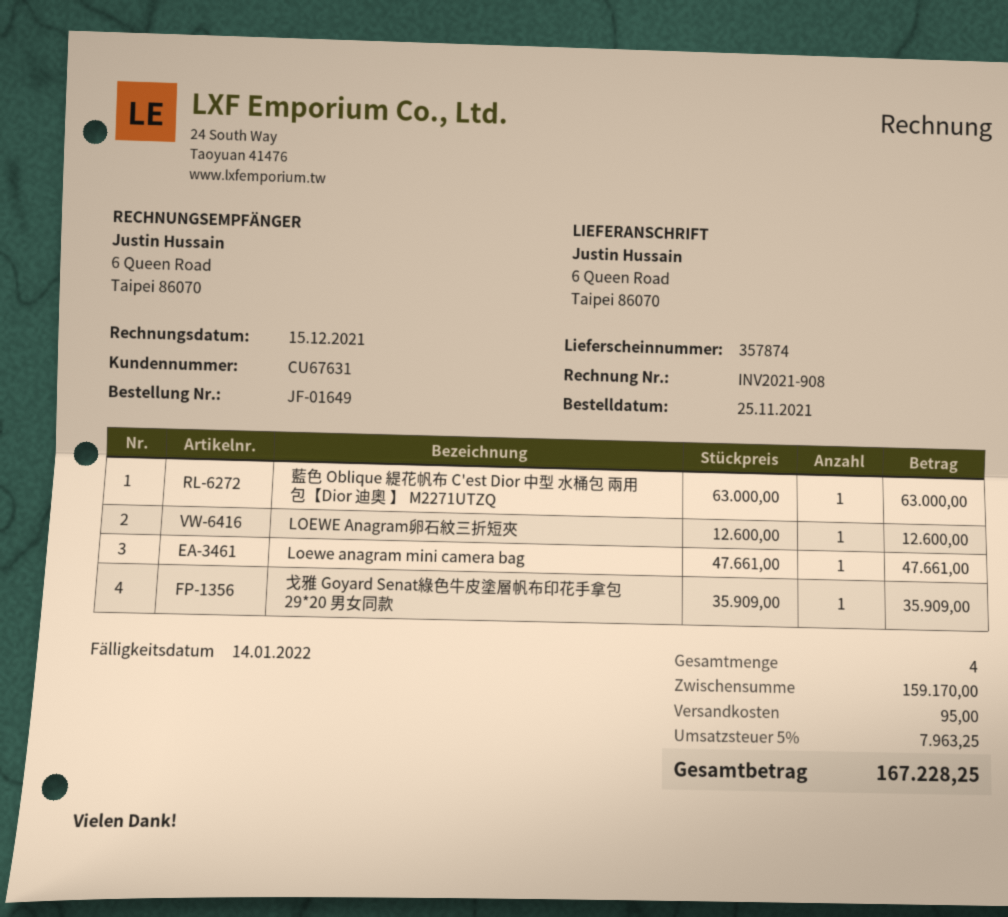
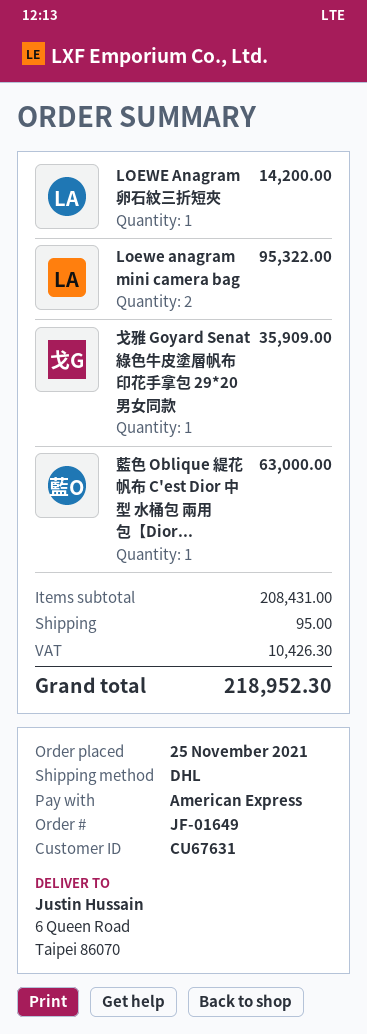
LOEWE Anagram卵石紋三折短夾: 1 for 12600.00 -> 1 for 14200.00
Loewe anagram mini camera bag: 1 for 47661.00 -> 2 for 95322.00
subtotal: 159170.00 -> 208431.00
tax: 7963.25 -> 10426.30
total: 167228.25 -> 218952.30

